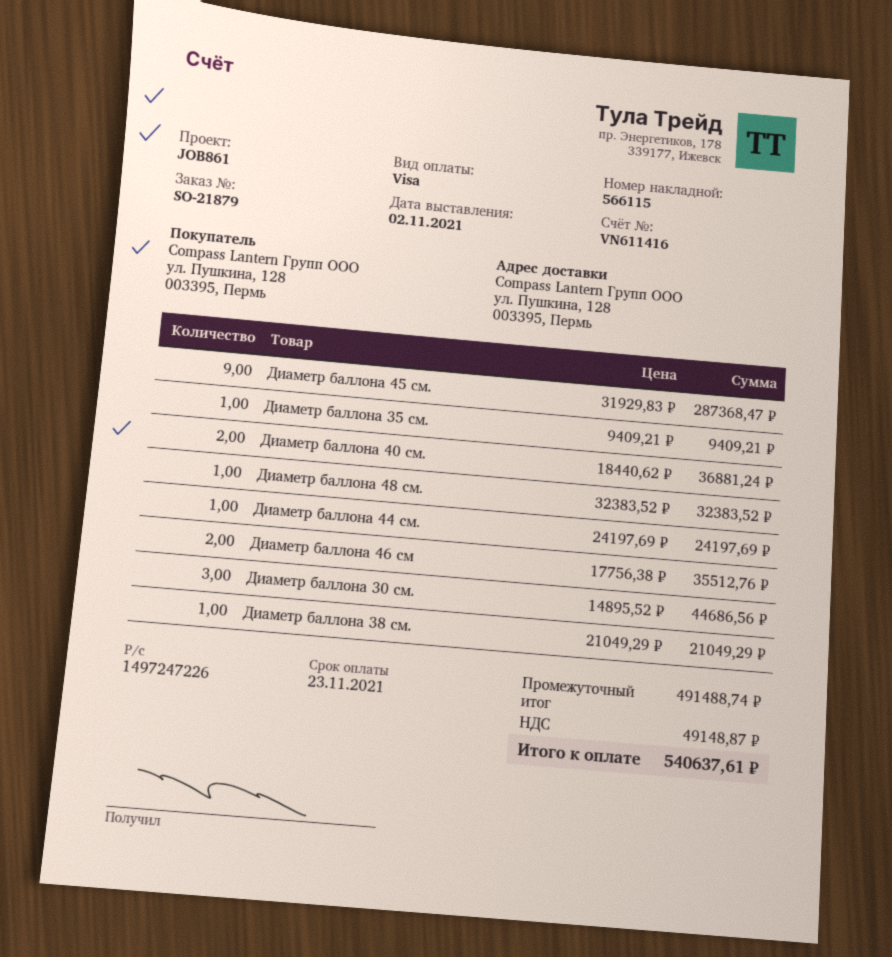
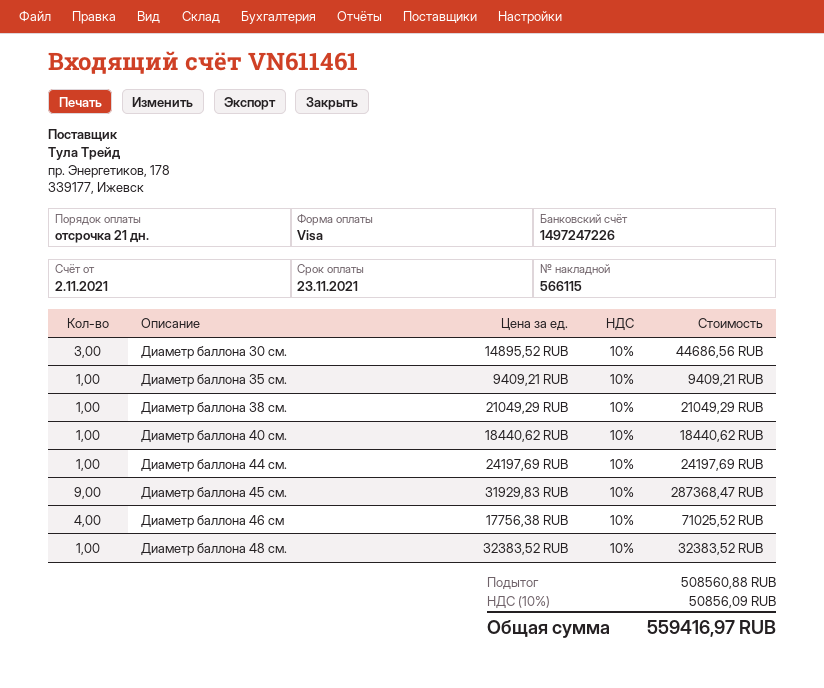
invoice number: VN611416 -> VN611461
Диаметр баллона 40 см.: 2 x 18440.62 = 36881.24 -> 1 x 18440.62 = 18440.62
Диаметр баллона 46 см: 2 x 17756.38 = 35512.76 -> 4 x 17756.38 = 71025.52
subtotal: 491488.74 -> 508560.88
tax: 49148.87 -> 50856.09
total: 540637.61 -> 559416.97

